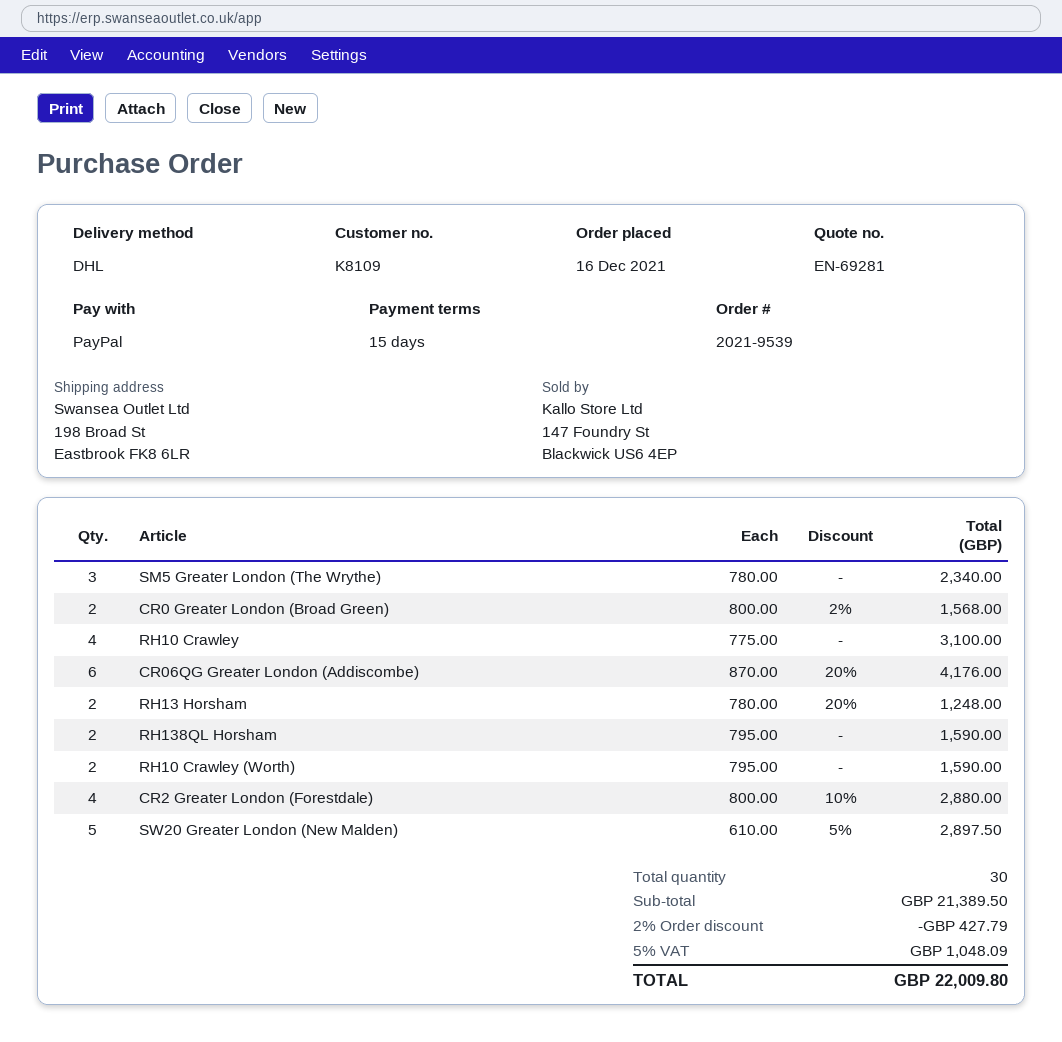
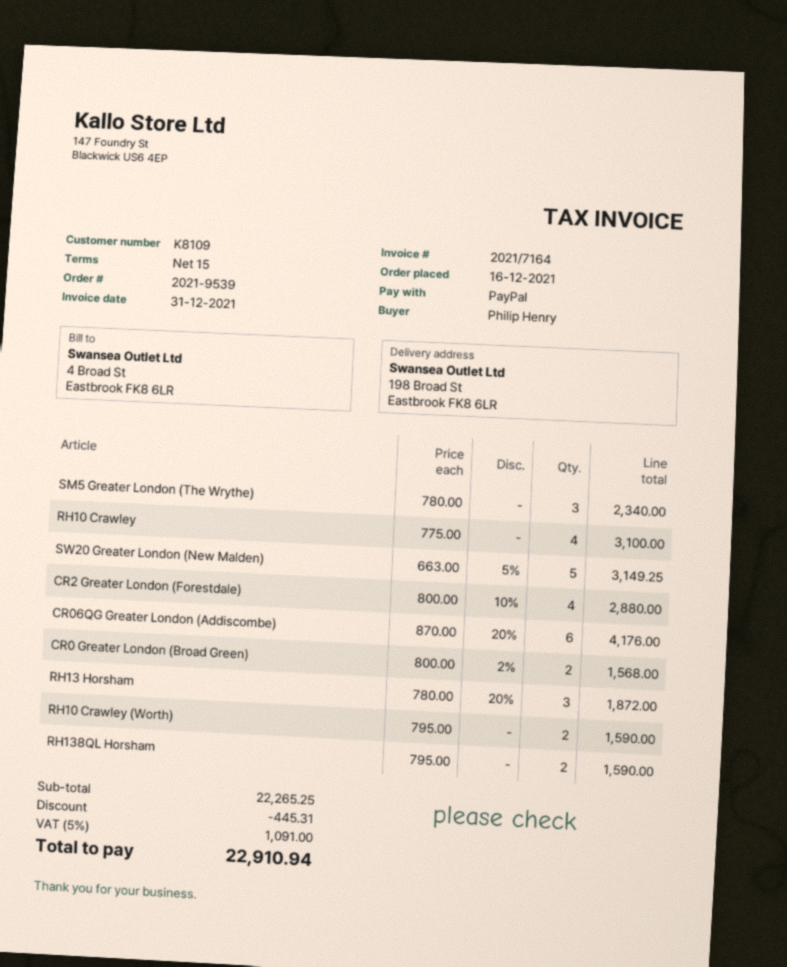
RH13 Horsham: 2 x 780.00 - 20% = 1248.00 -> 3 x 780.00 - 20% = 1872.00
SW20 Greater London (New Malden): 5 x 610.00 - 5% = 2897.50 -> 5 x 663.00 - 5% = 3149.25
subtotal: 21389.50 -> 22265.25
discount: 427.79 -> 445.31
tax: 5% = 1048.09 -> 5% = 1091.00
total: 22009.80 -> 22910.94

